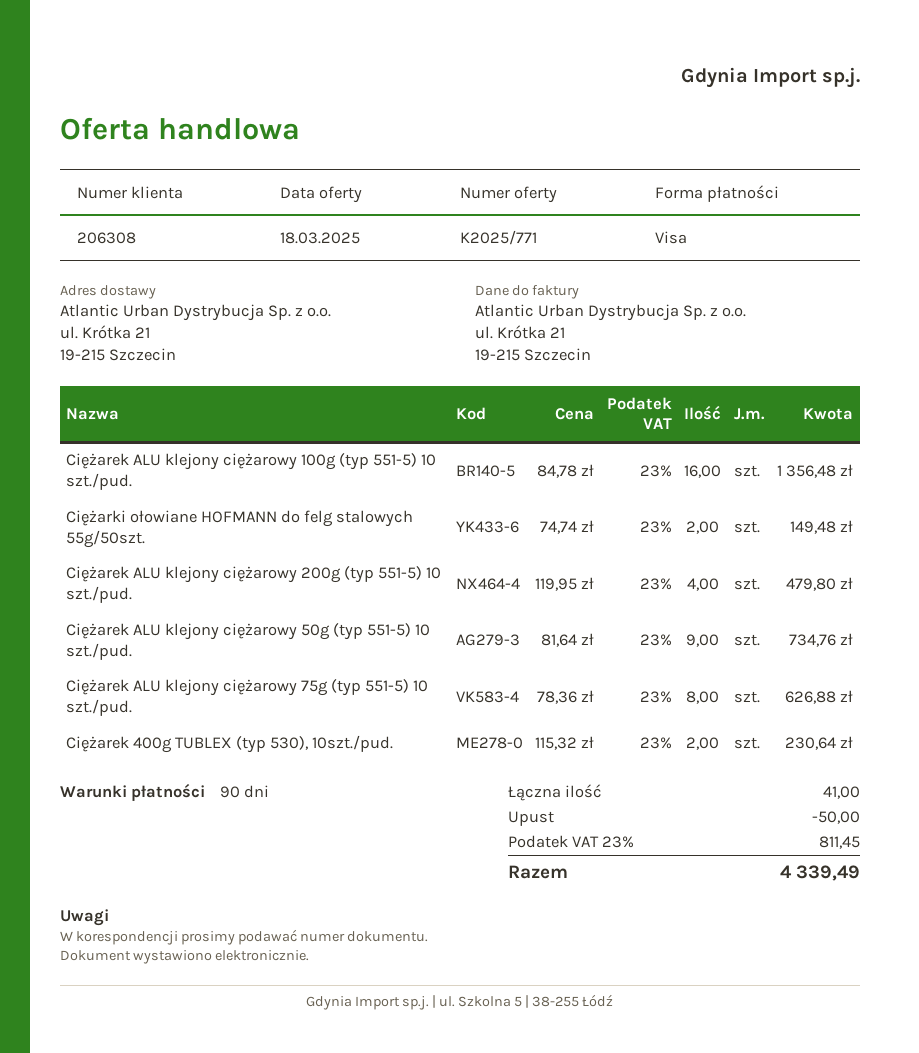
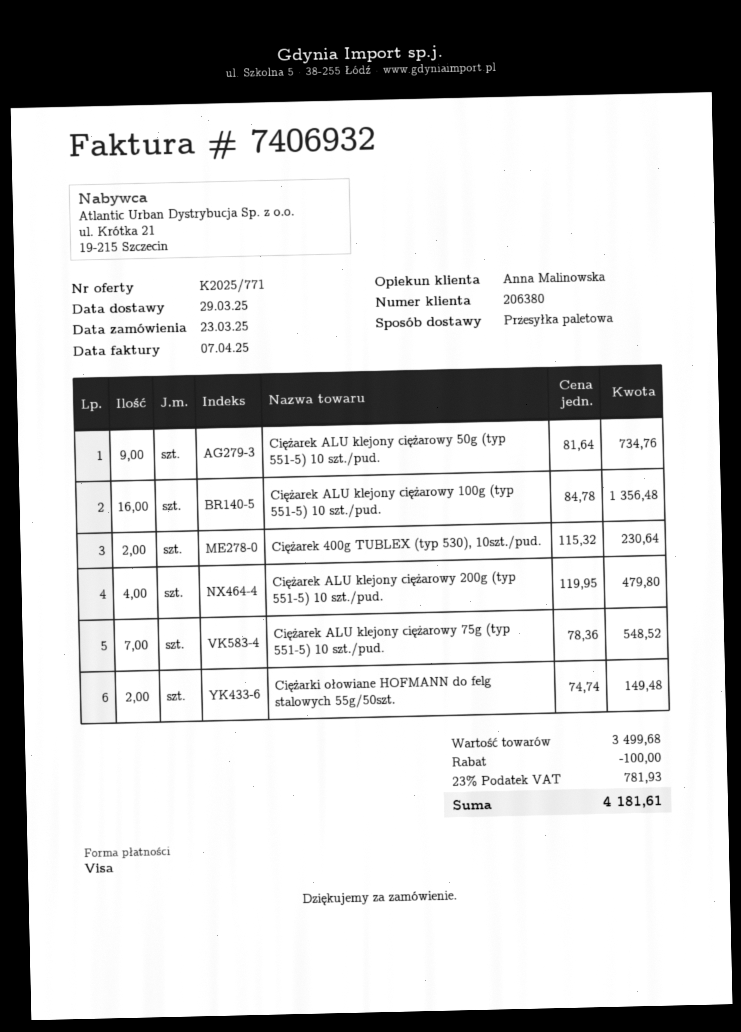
customer number: 206308 -> 206380
Ciężarek ALU klejony ciężarowy 75g (typ 551-5) 10 szt./pud.: 8 x 78.36 = 626.88 -> 7 x 78.36 = 548.52
discount: 50.00 -> 100.00
tax: 23% = 811.45 -> 23% = 781.93
total: 4339.49 -> 4181.61

